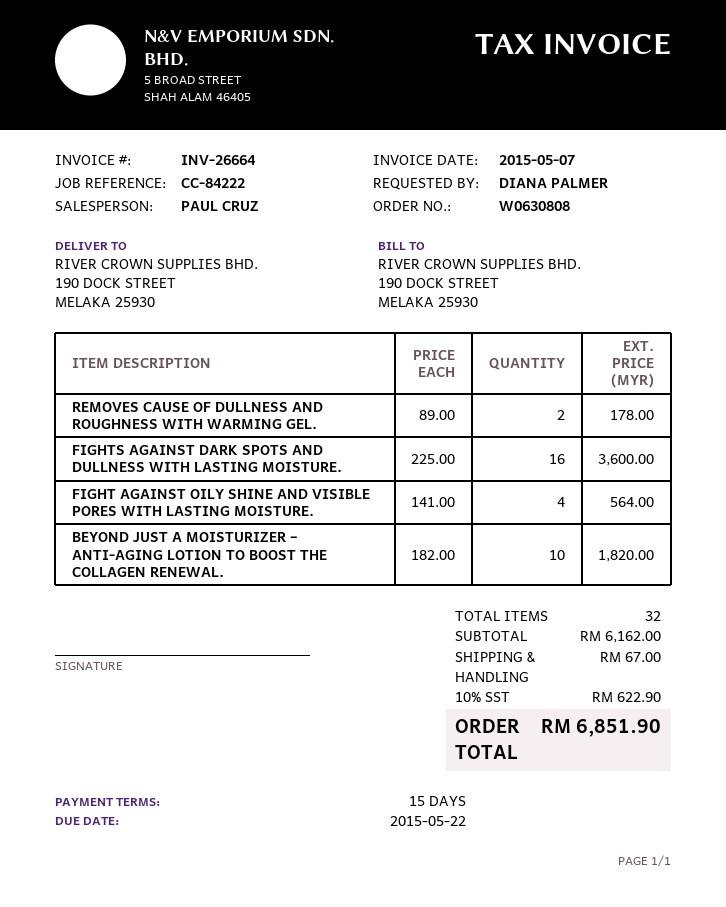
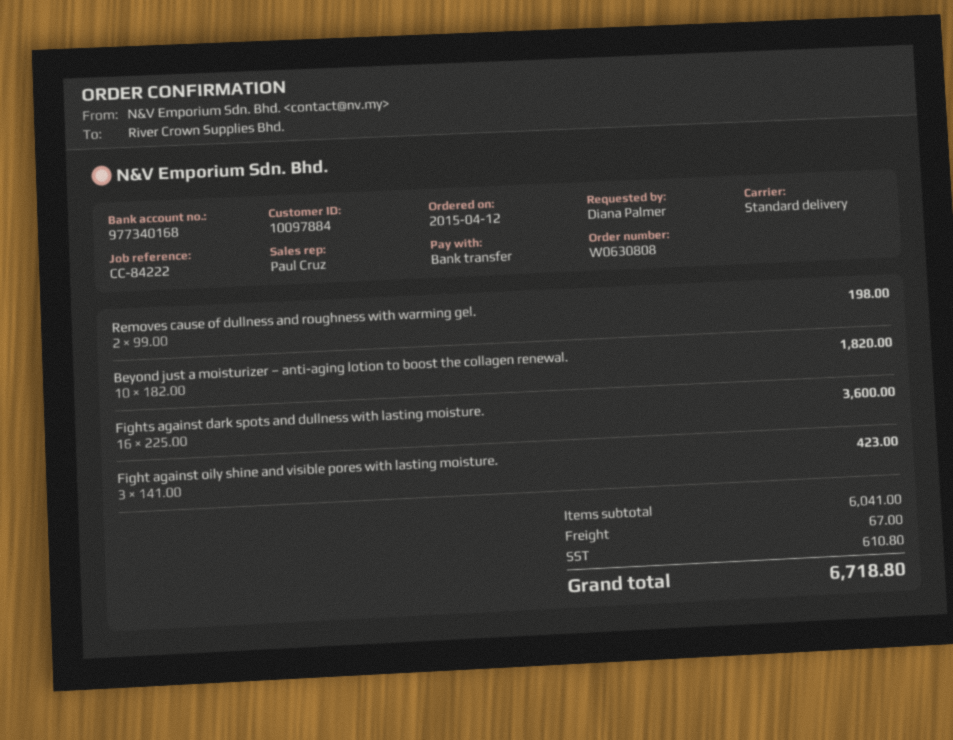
REMOVES CAUSE OF DULLNESS AND ROUGHNESS WITH WARMING GEL.: 2 x 89.00 = 178.00 -> 2 x 99.00 = 198.00
FIGHT AGAINST OILY SHINE AND VISIBLE PORES WITH LASTING MOISTURE.: 4 x 141.00 = 564.00 -> 3 x 141.00 = 423.00
subtotal: 6162.00 -> 6041.00
tax: 622.90 -> 610.80
total: 6851.90 -> 6718.80

